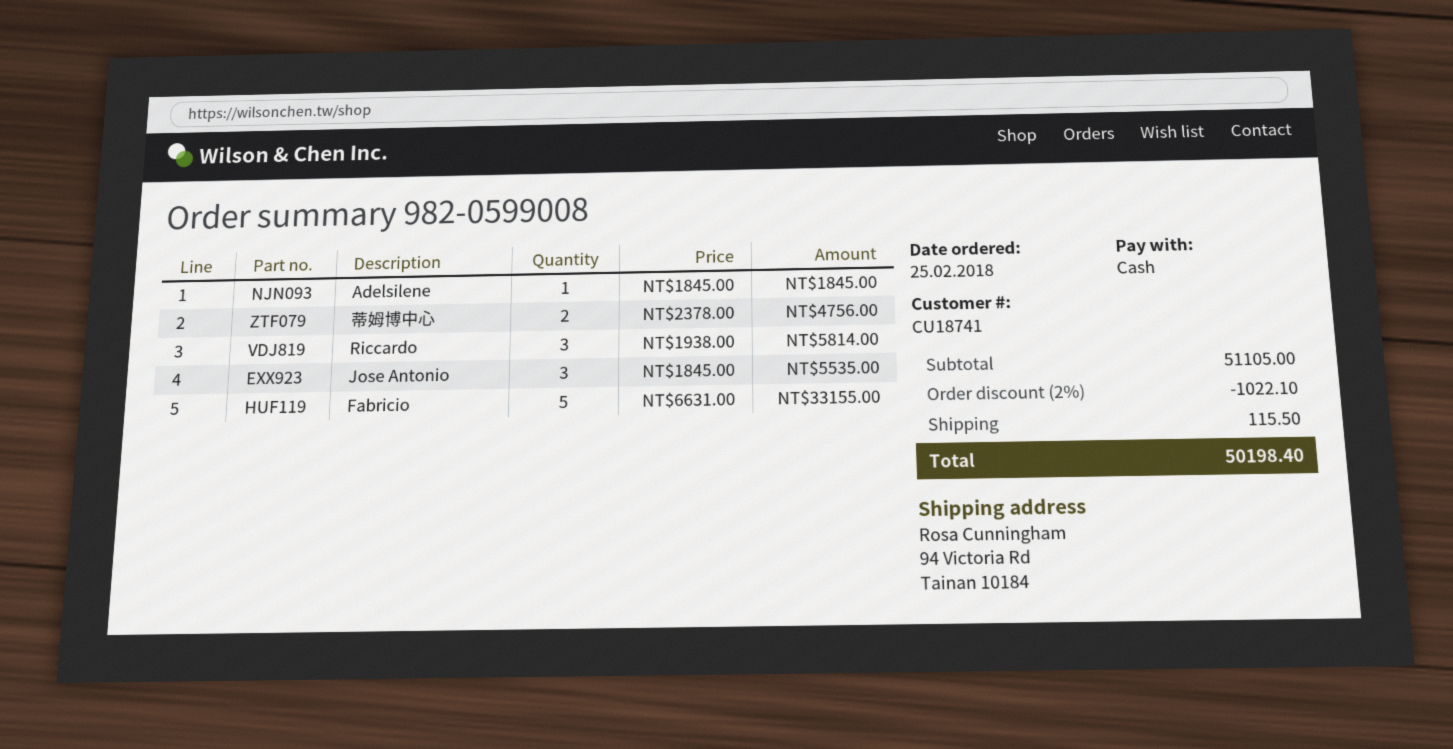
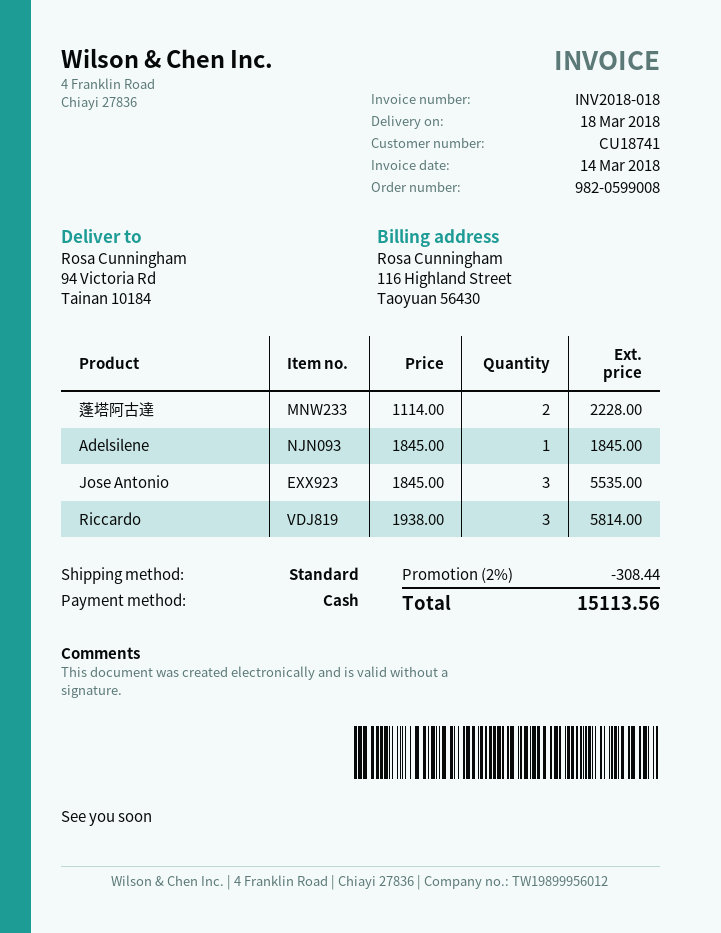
蒂姆博中心: 2 x 2378.00 = 4756.00 -> none
Fabricio: 5 x 6631.00 = 33155.00 -> none
蓬塔阿古達: none -> 2 x 1114.00 = 2228.00
discount: 2% = 1022.10 -> 2% = 308.44
shipping: 115.50 -> none
total: 50198.40 -> 15113.56

